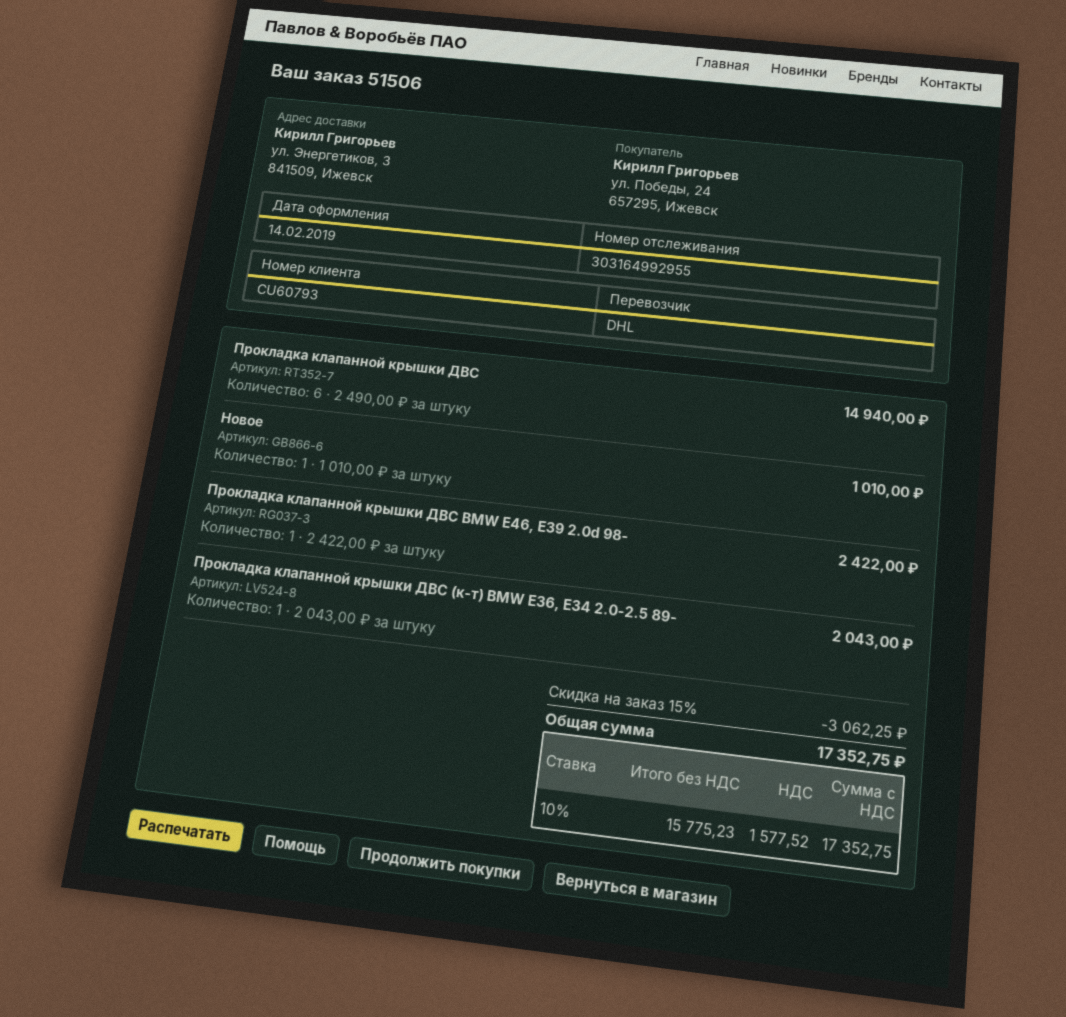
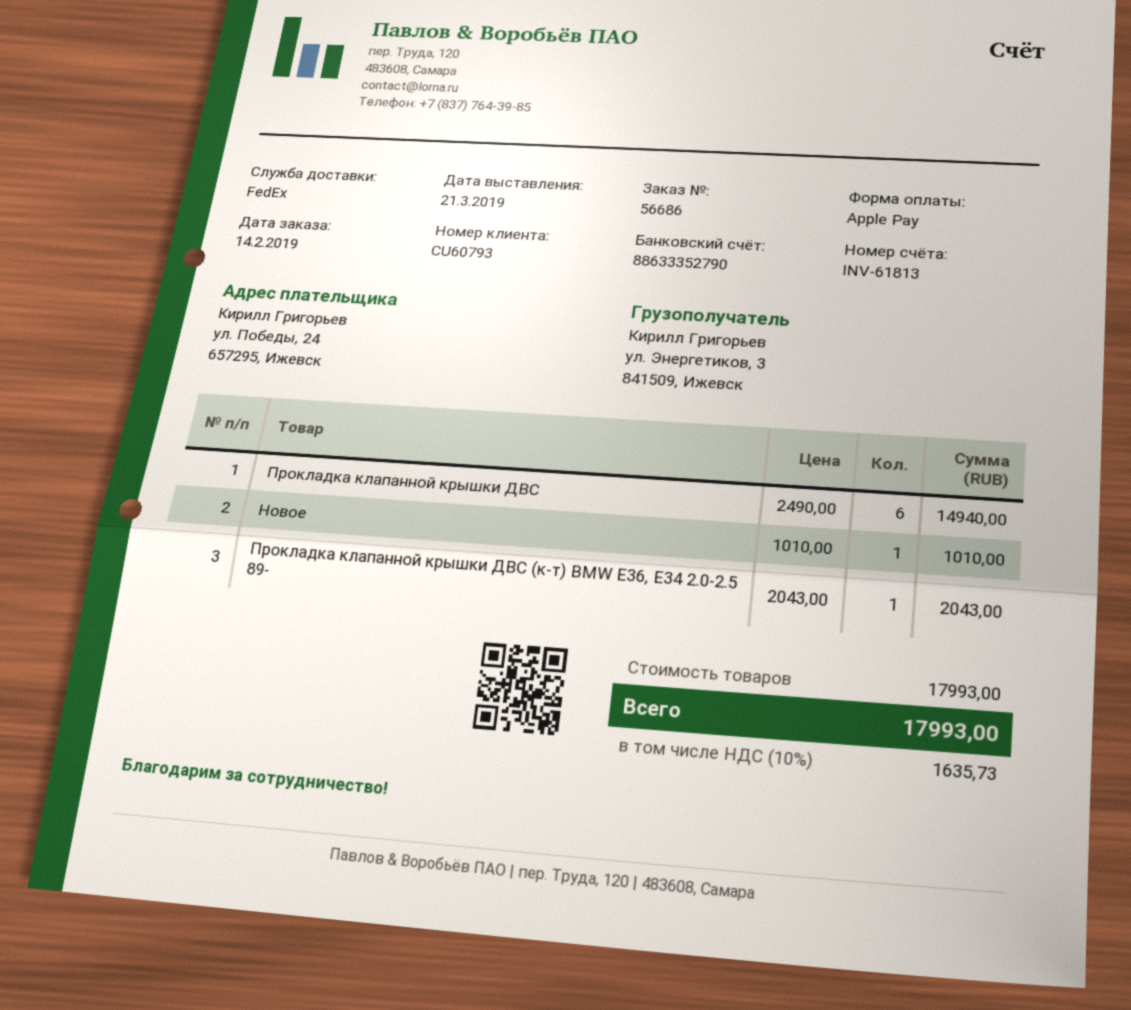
order number: 51506 -> 56686
shipping method: DHL -> FedEx
Прокладка клапанной крышки ДВС BMW E46, E39 2.0d 98-: 1 x 2422.00 = 2422.00 -> none
discount: 15% = 3062.25 -> none
tax: 10% = 1577.52 -> 10% = 1635.73
total: 17352.75 -> 17993.00

